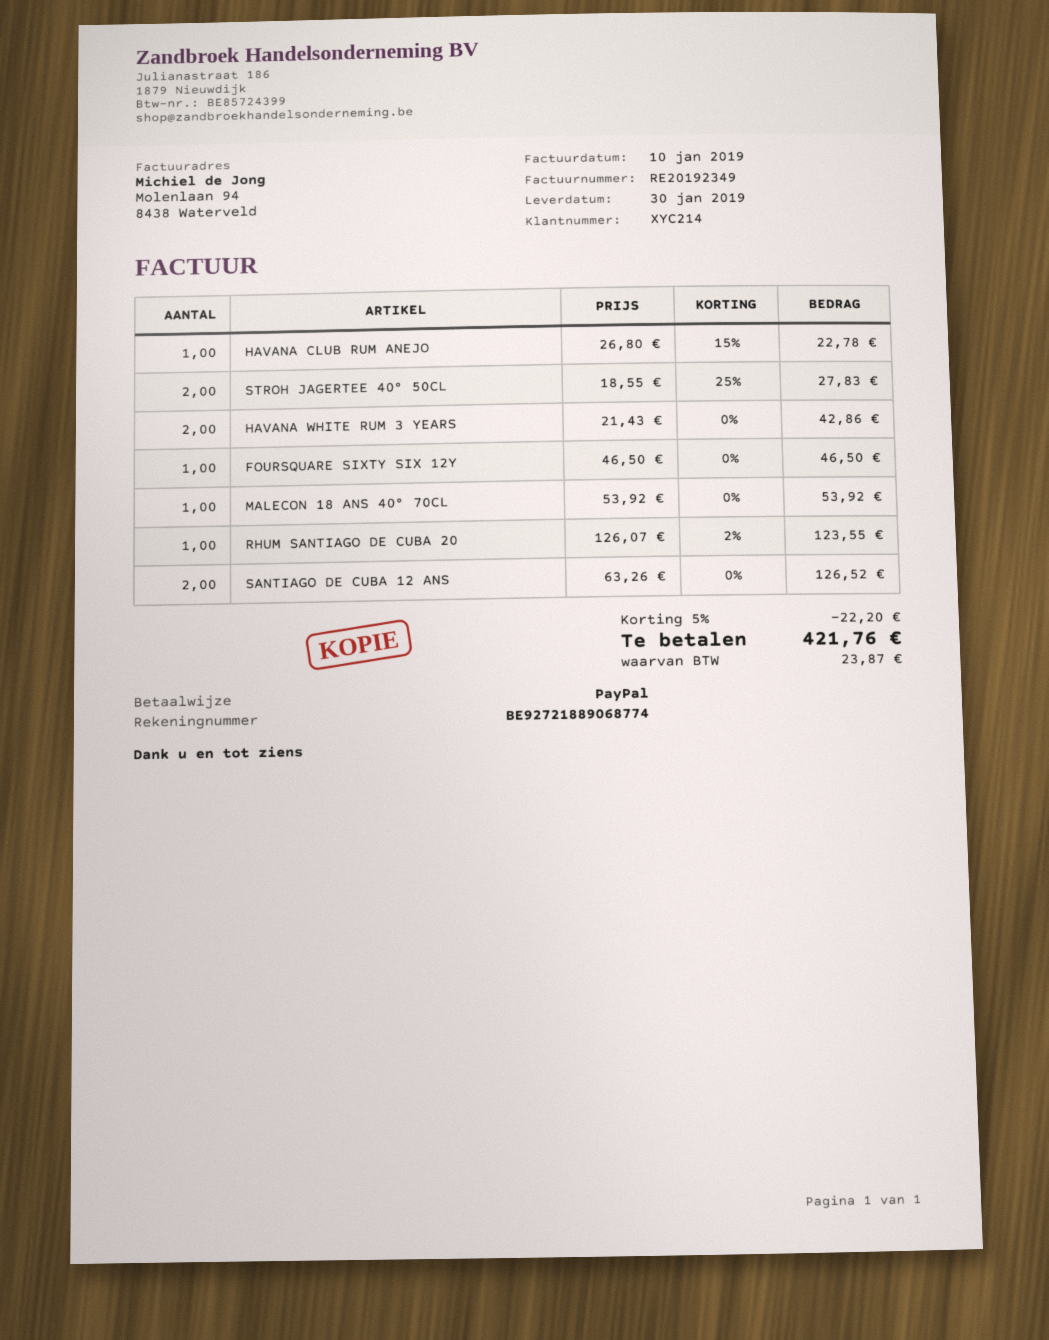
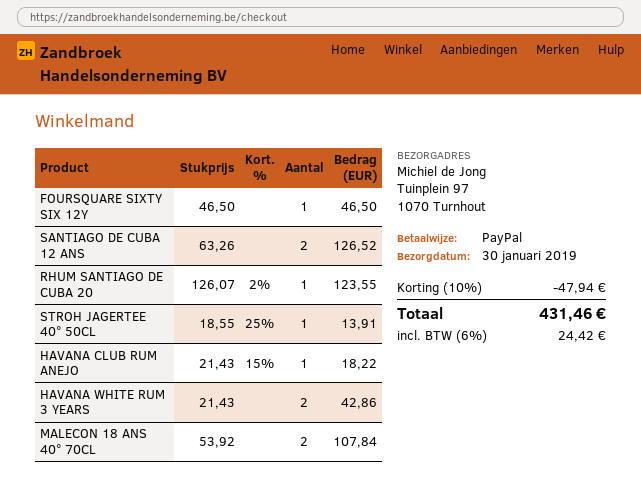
HAVANA CLUB RUM ANEJO: 1 x 26.80 - 15% = 22.78 -> 1 x 21.43 - 15% = 18.22
STROH JAGERTEE 40° 50CL: 2 x 18.55 - 25% = 27.83 -> 1 x 18.55 - 25% = 13.91
MALECON 18 ANS 40° 70CL: 1 x 53.92 = 53.92 -> 2 x 53.92 = 107.84
discount: 5% = 22.20 -> 10% = 47.94
tax: 23.87 -> 24.42
total: 421.76 -> 431.46

